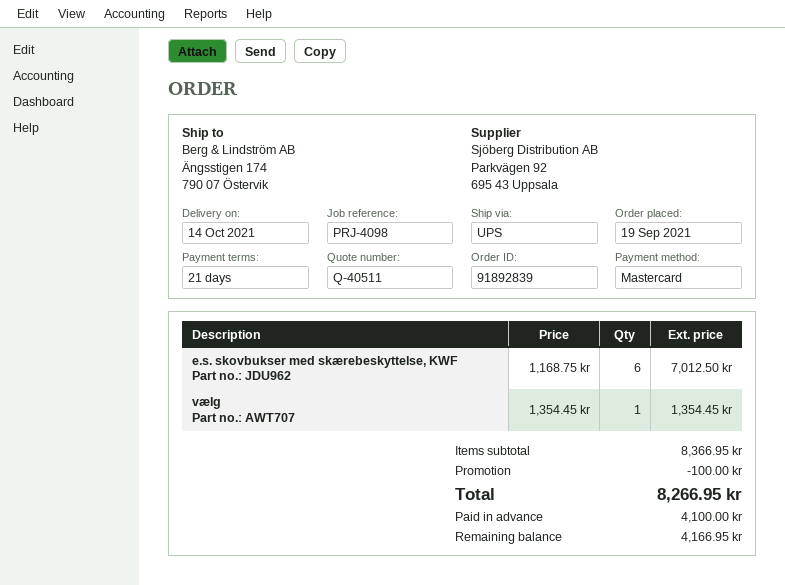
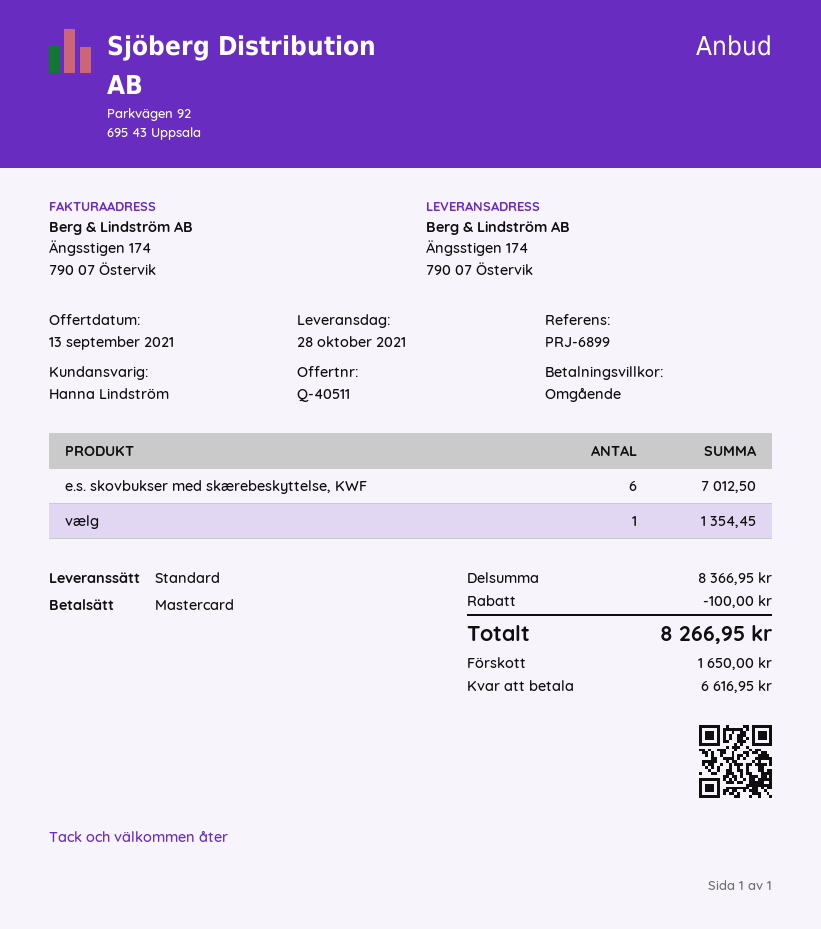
delivery date: 2021-10-14 -> 2021-10-28
payment terms: 21 days -> on receipt
reference: PRJ-4098 -> PRJ-6899
shipping method: UPS -> standard
deposit: 4100.00 -> 1650.00
balance: 4166.95 -> 6616.95

